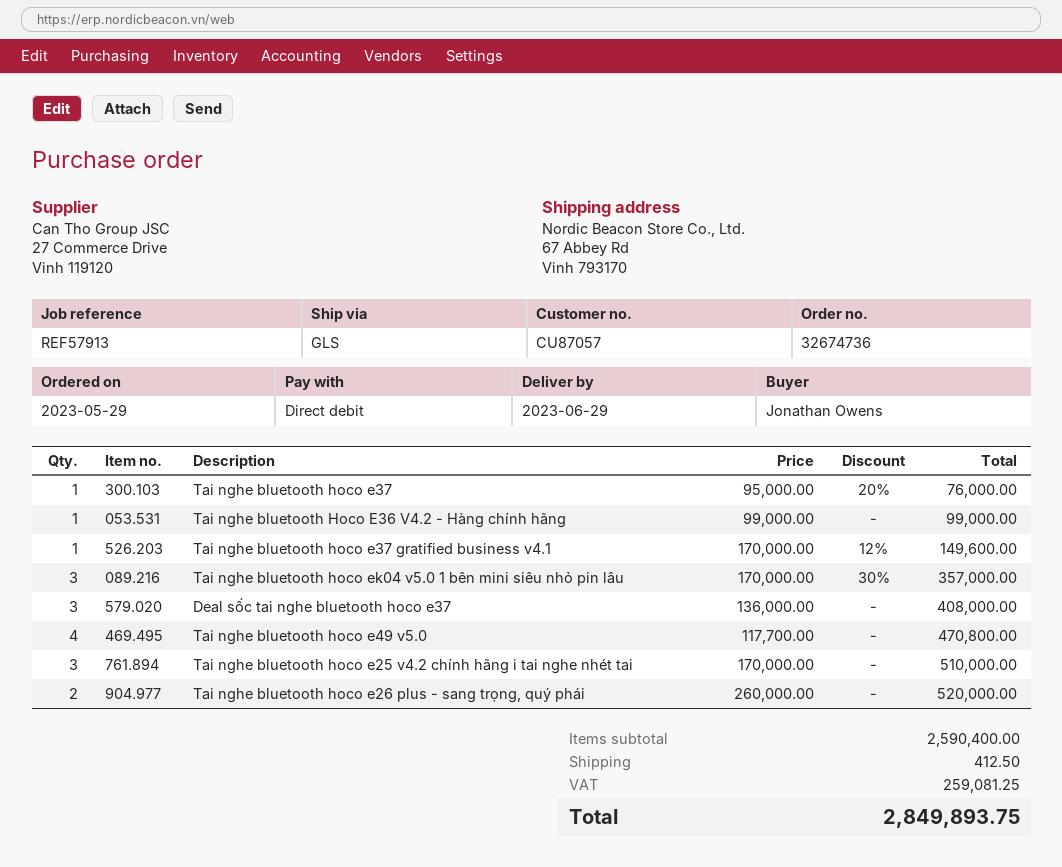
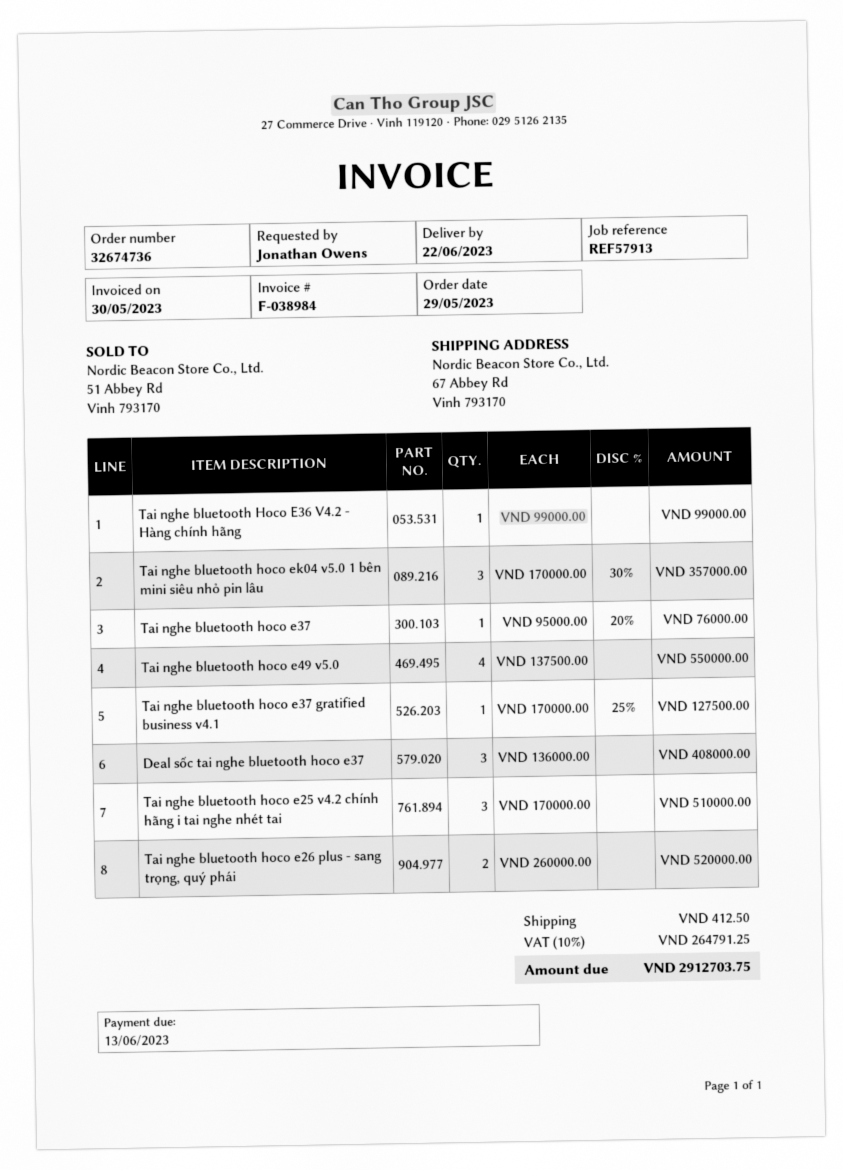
delivery date: 2023-06-29 -> 2023-06-22
Tai nghe bluetooth hoco e37 gratified business v4.1: 1 x 170000.00 - 12% = 149600.00 -> 1 x 170000.00 - 25% = 127500.00
Tai nghe bluetooth hoco e49 v5.0: 4 x 117700.00 = 470800.00 -> 4 x 137500.00 = 550000.00
tax: 259081.25 -> 264791.25
total: 2849893.75 -> 2912703.75

